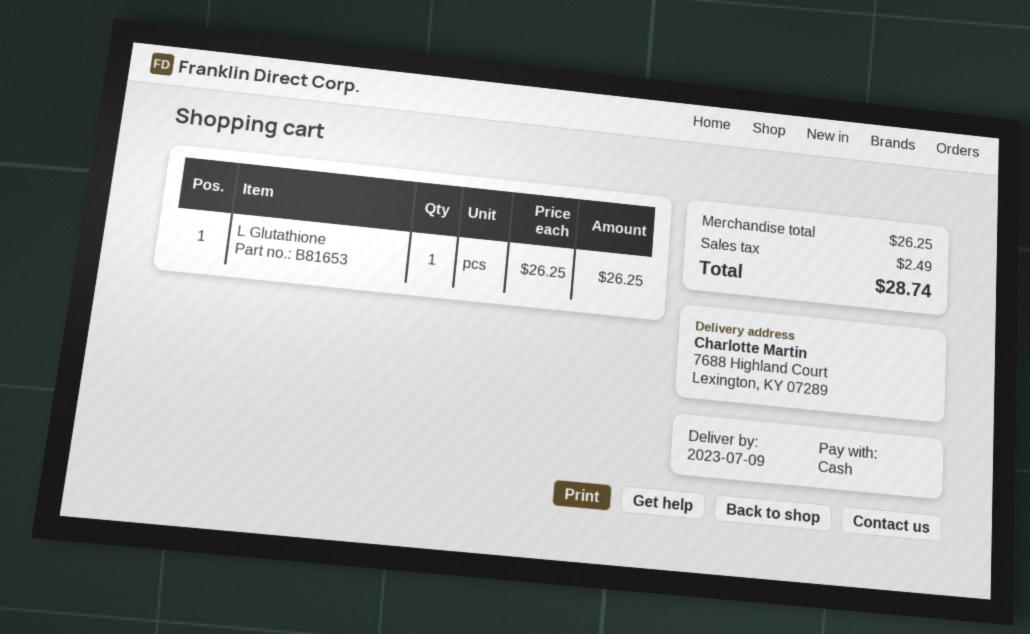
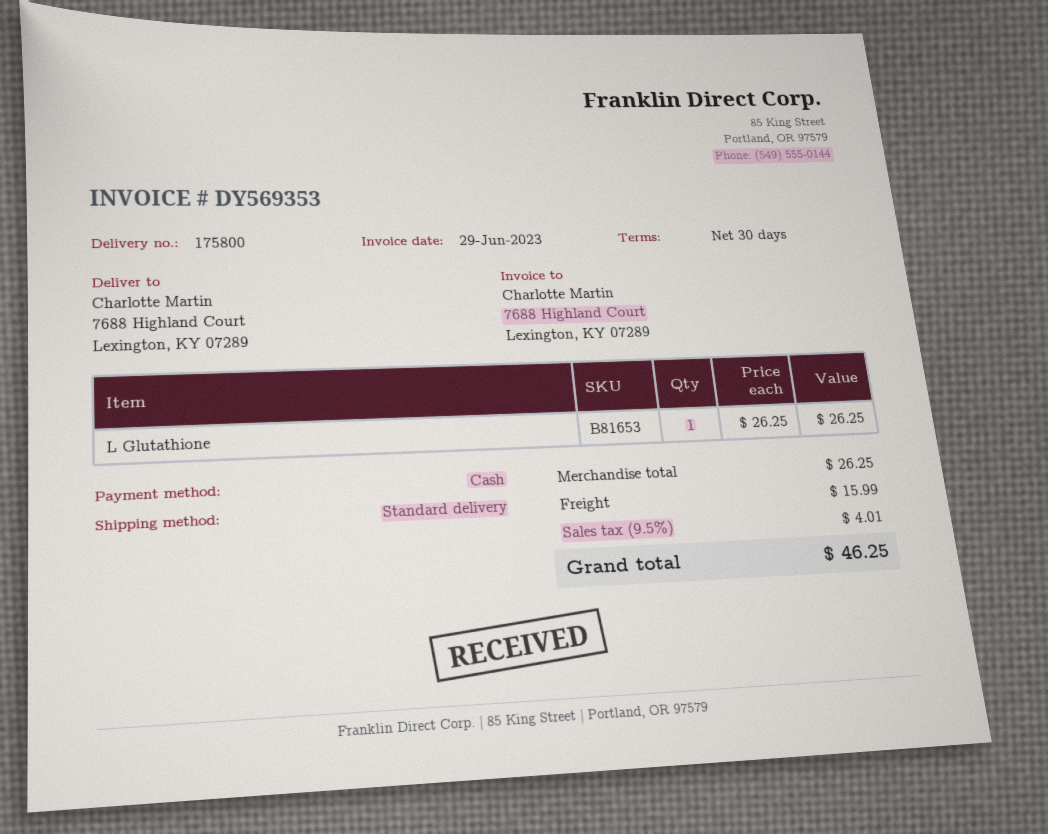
shipping: none -> 15.99
tax: 2.49 -> 4.01
total: 28.74 -> 46.25

